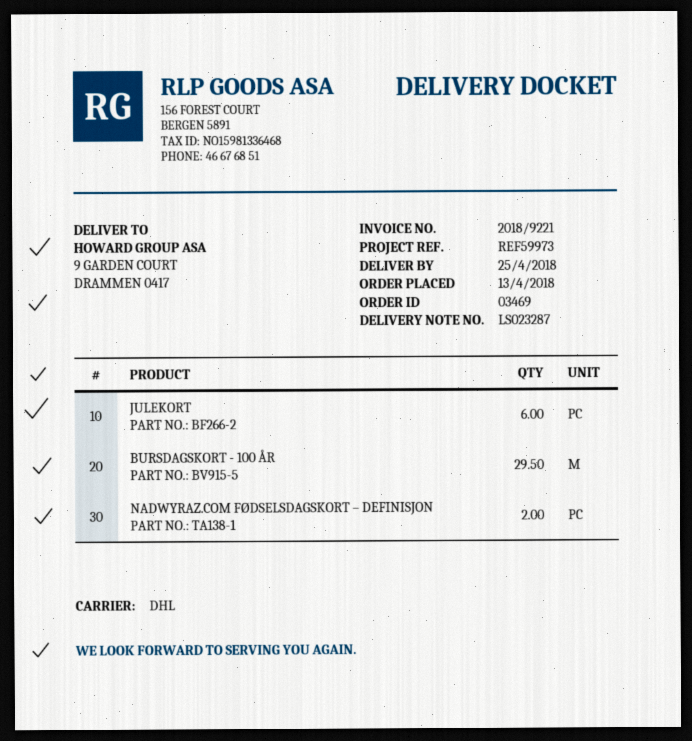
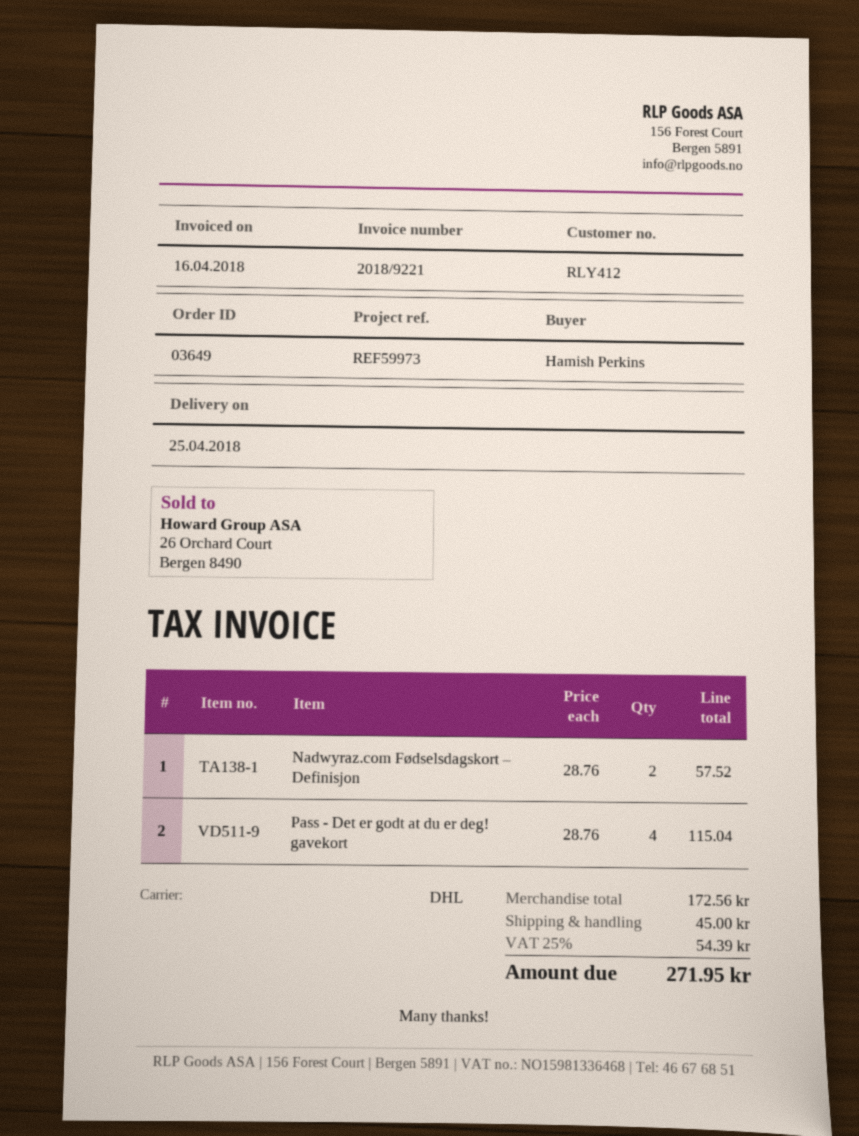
order number: 03469 -> 03649
JULEKORT: 6 -> none
BURSDAGSKORT - 100 ÅR: 29.5 -> none
Pass - Det er godt at du er deg! gavekort: none -> 4

